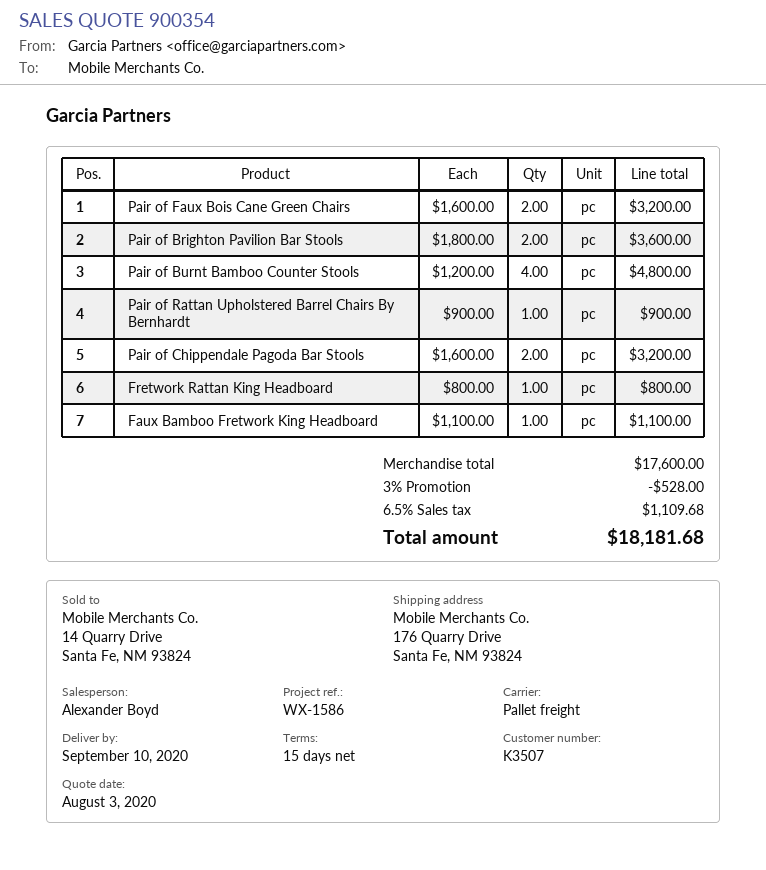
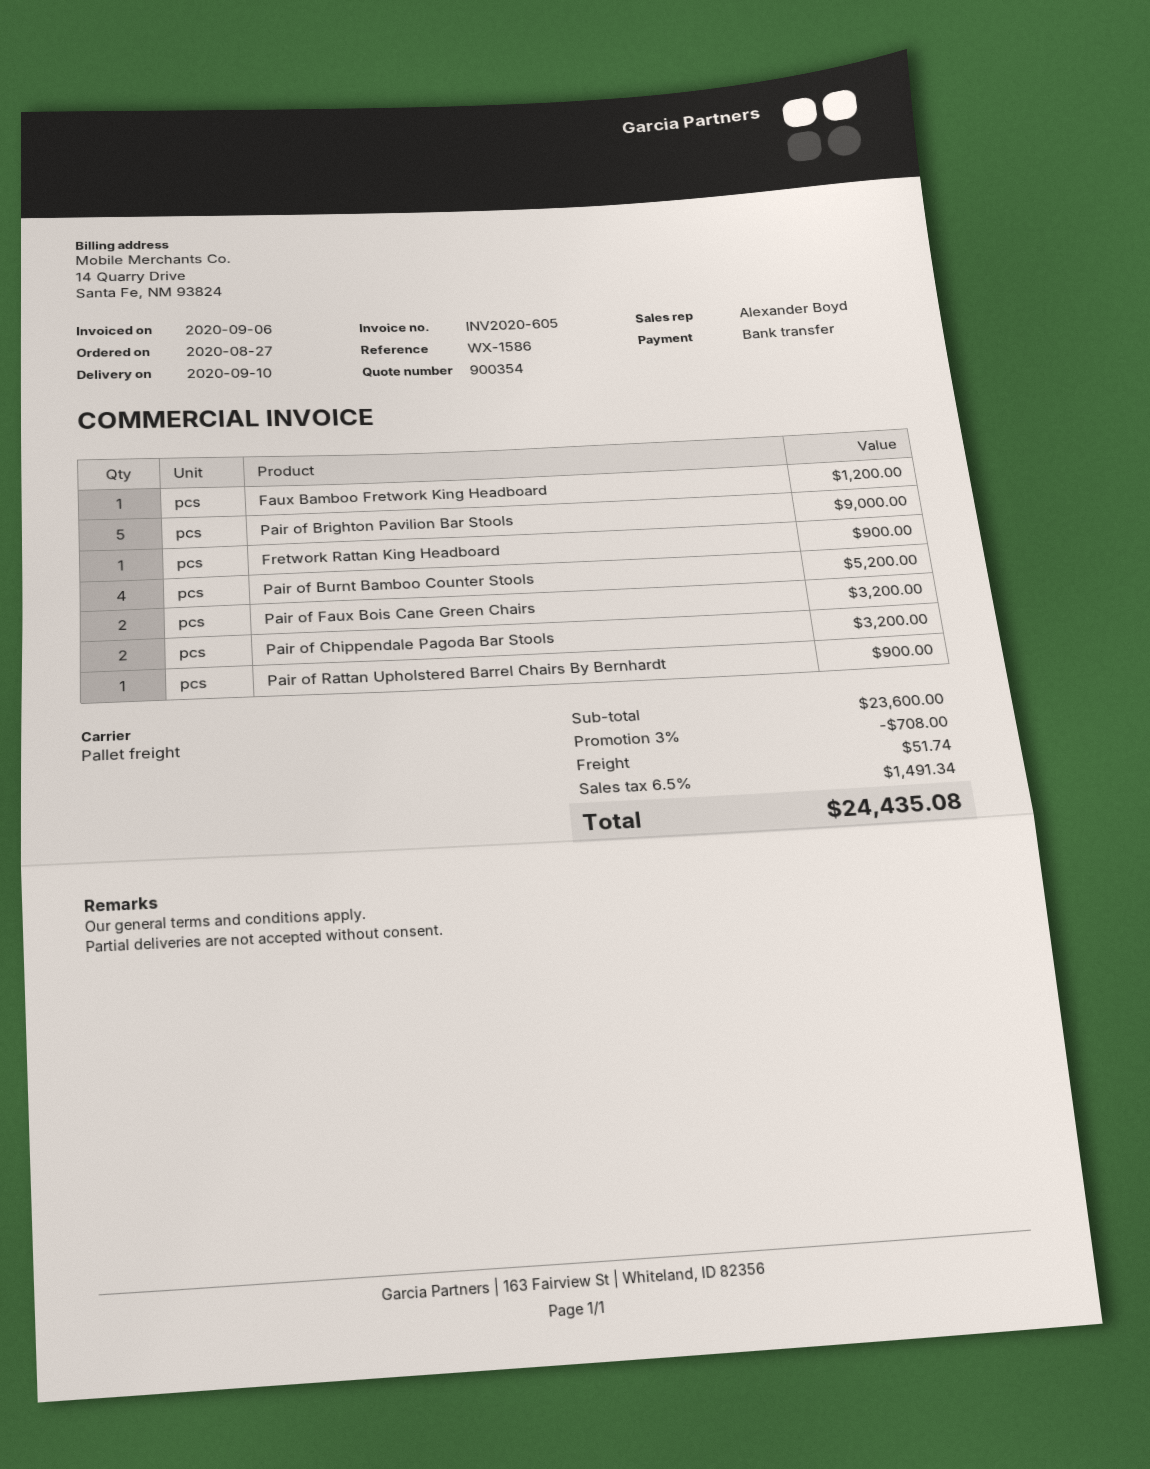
Pair of Brighton Pavilion Bar Stools: 2 for 3600.00 -> 5 for 9000.00
Pair of Burnt Bamboo Counter Stools: 4 for 4800.00 -> 4 for 5200.00
Fretwork Rattan King Headboard: 1 for 800.00 -> 1 for 900.00
Faux Bamboo Fretwork King Headboard: 1 for 1100.00 -> 1 for 1200.00
subtotal: 17600.00 -> 23600.00
discount: 3% = 528.00 -> 3% = 708.00
shipping: none -> 51.74
tax: 6.5% = 1109.68 -> 6.5% = 1491.34
total: 18181.68 -> 24435.08

